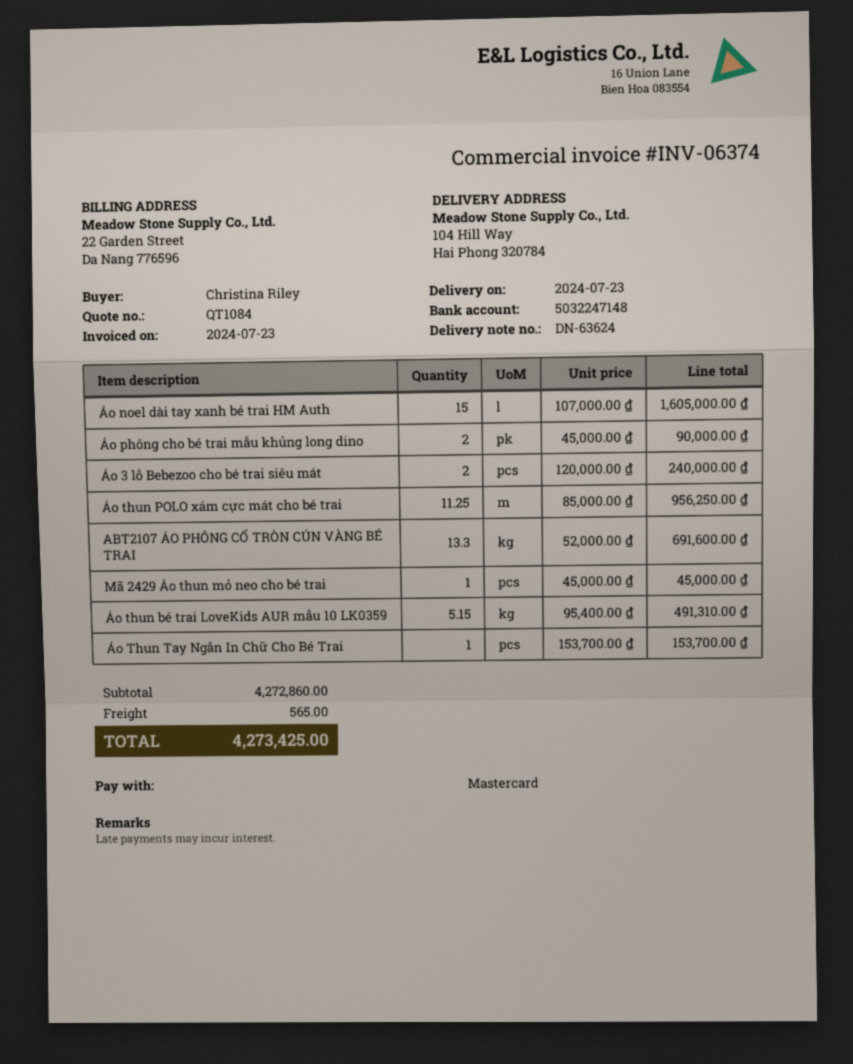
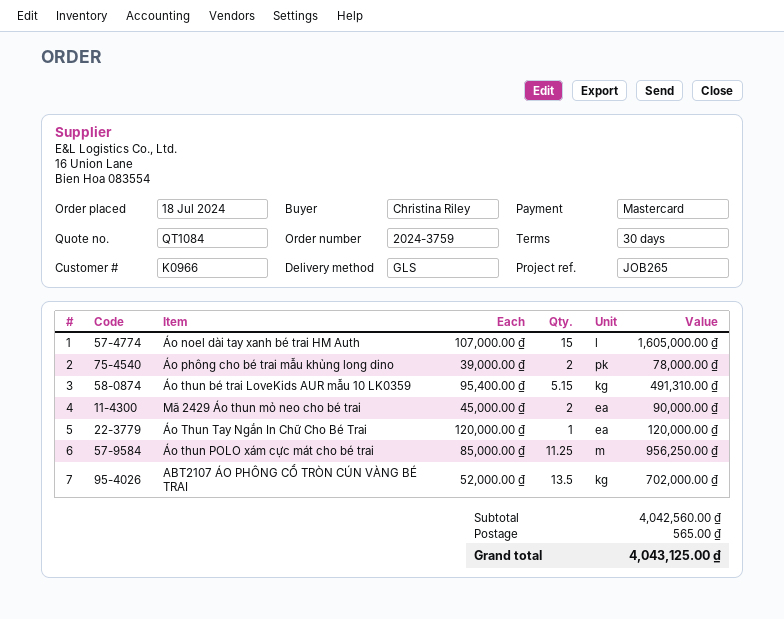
Áo phông cho bé trai mẫu khủng long dino: 2 x 45000.00 = 90000.00 -> 2 x 39000.00 = 78000.00
Áo 3 lỗ Bebezoo cho bé trai siêu mát: 2 x 120000.00 = 240000.00 -> none
ABT2107 ÁO PHÔNG CỔ TRÒN CÚN VÀNG BÉ TRAI: 13.3 x 52000.00 = 691600.00 -> 13.5 x 52000.00 = 702000.00
Mã 2429 Áo thun mỏ neo cho bé trai: 1 x 45000.00 = 45000.00 -> 2 x 45000.00 = 90000.00
Áo Thun Tay Ngắn In Chữ Cho Bé Trai: 1 x 153700.00 = 153700.00 -> 1 x 120000.00 = 120000.00
subtotal: 4272860.00 -> 4042560.00
total: 4273425.00 -> 4043125.00

